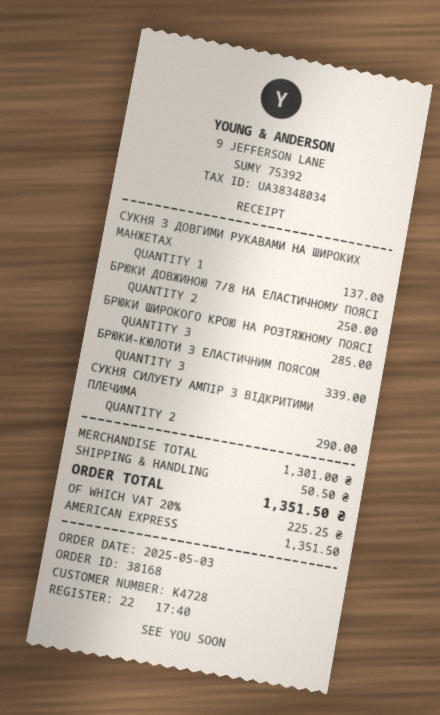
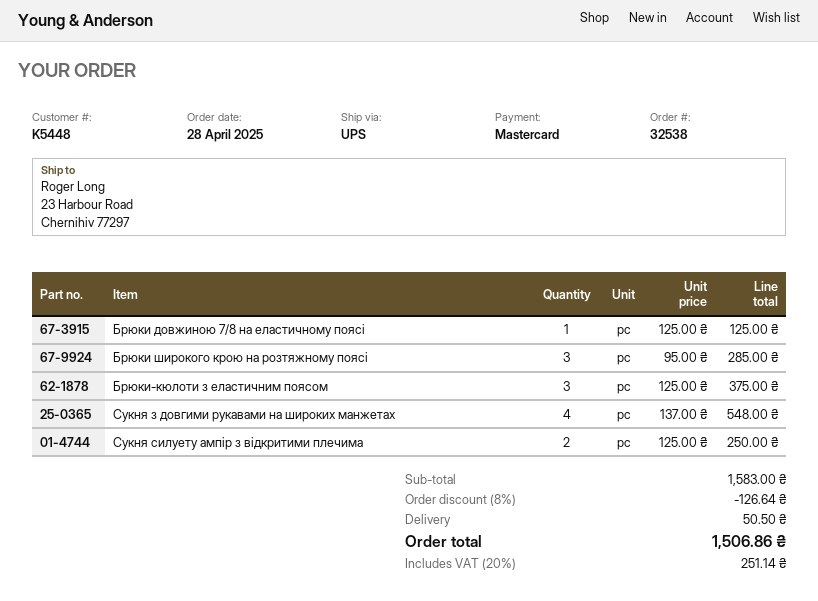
order number: 38168 -> 32538
order date: 2025-05-03 -> 2025-04-28
customer number: K4728 -> K5448
payment method: American Express -> Mastercard
СУКНЯ З ДОВГИМИ РУКАВАМИ НА ШИРОКИХ МАНЖЕТАХ: 1 for 137.00 -> 4 for 548.00
БРЮКИ ДОВЖИНОЮ 7/8 НА ЕЛАСТИЧНОМУ ПОЯСІ: 2 for 250.00 -> 1 for 125.00
БРЮКИ-КЮЛОТИ З ЕЛАСТИЧНИМ ПОЯСОМ: 3 for 339.00 -> 3 for 375.00
СУКНЯ СИЛУЕТУ АМПІР З ВІДКРИТИМИ ПЛЕЧИМА: 2 for 290.00 -> 2 for 250.00
subtotal: 1301.00 -> 1583.00
discount: none -> 8% = 126.64
tax: 20% = 225.25 -> 20% = 251.14
total: 1351.50 -> 1506.86

